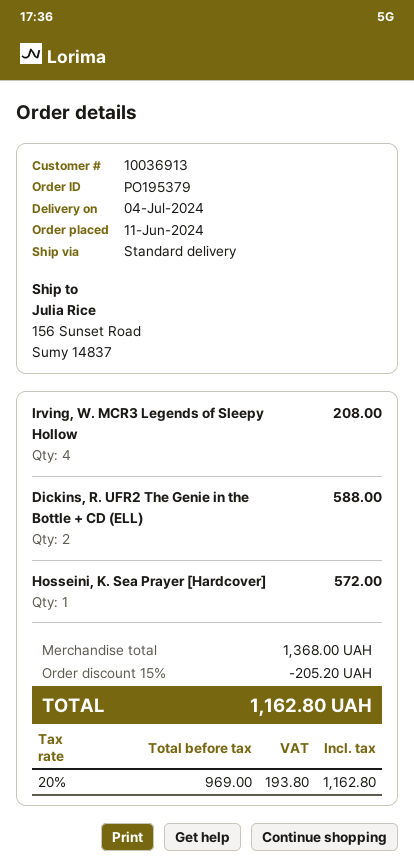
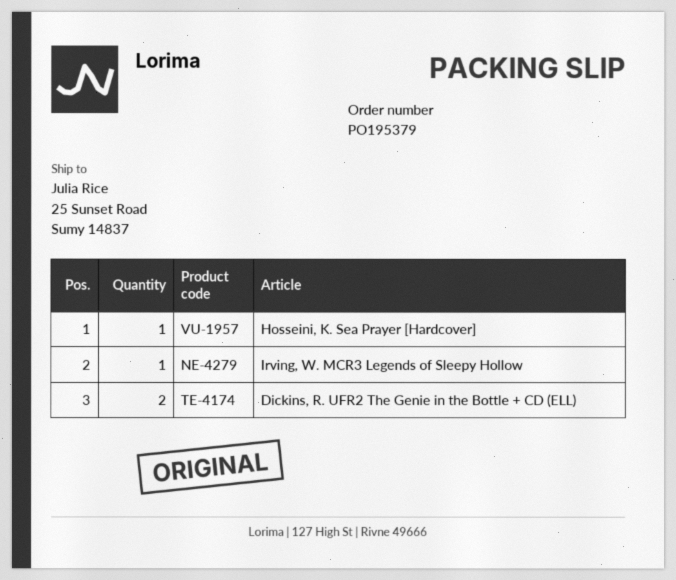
ship to: 156 Sunset Road, Sumy 14837 -> 25 Sunset Road, Sumy 14837
Irving, W. MCR3 Legends of Sleepy Hollow: 4 -> 1

